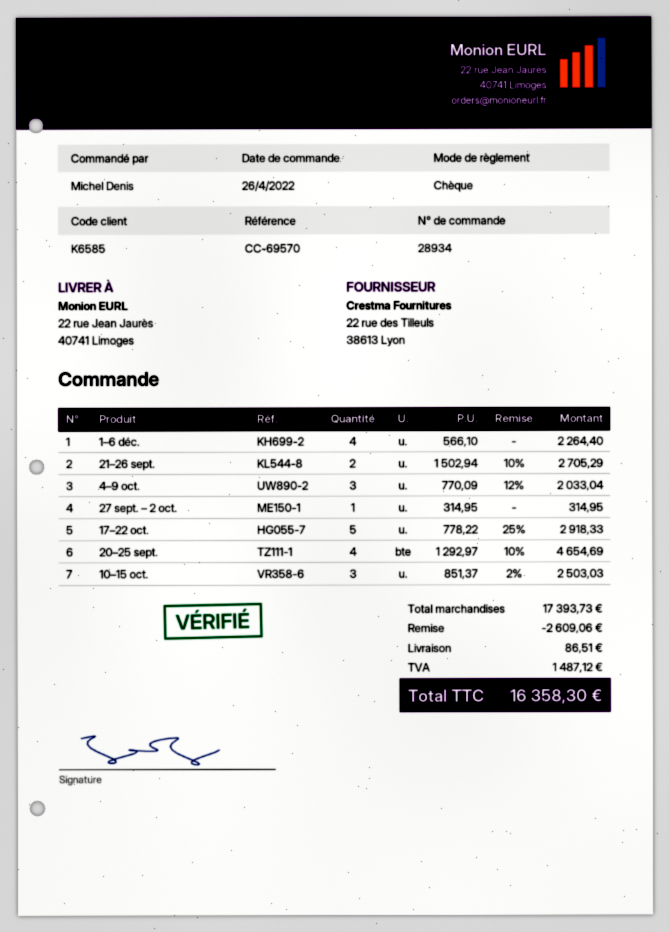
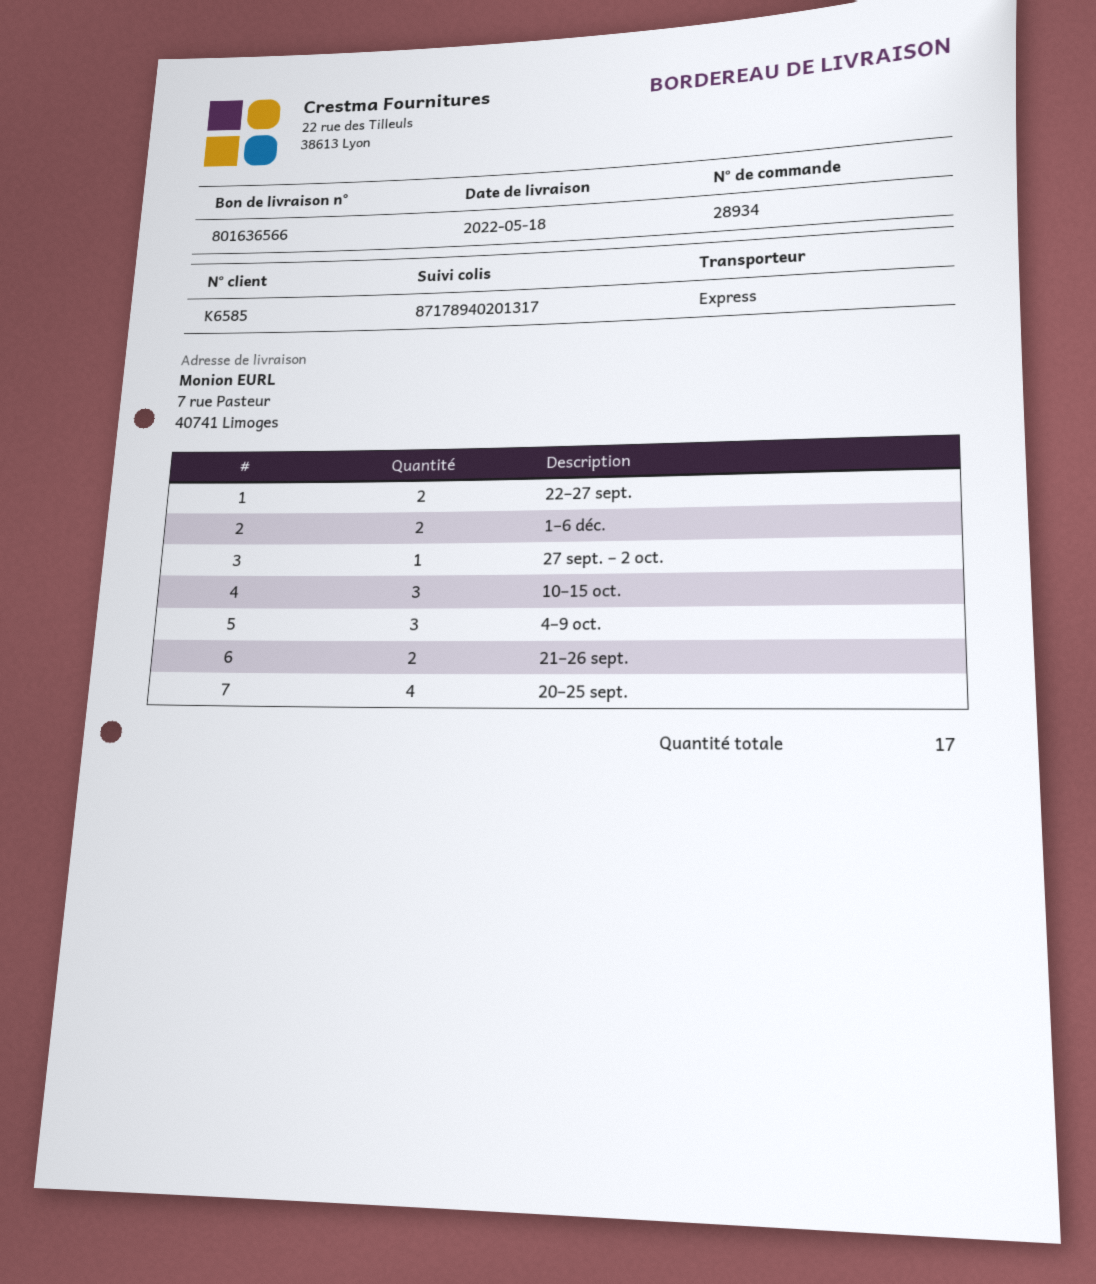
ship to: 22 rue Jean Jaurès, 40741 Limoges -> 7 rue Pasteur, 40741 Limoges
1–6 déc.: 4 -> 2
17–22 oct.: 5 -> none
22–27 sept.: none -> 2

